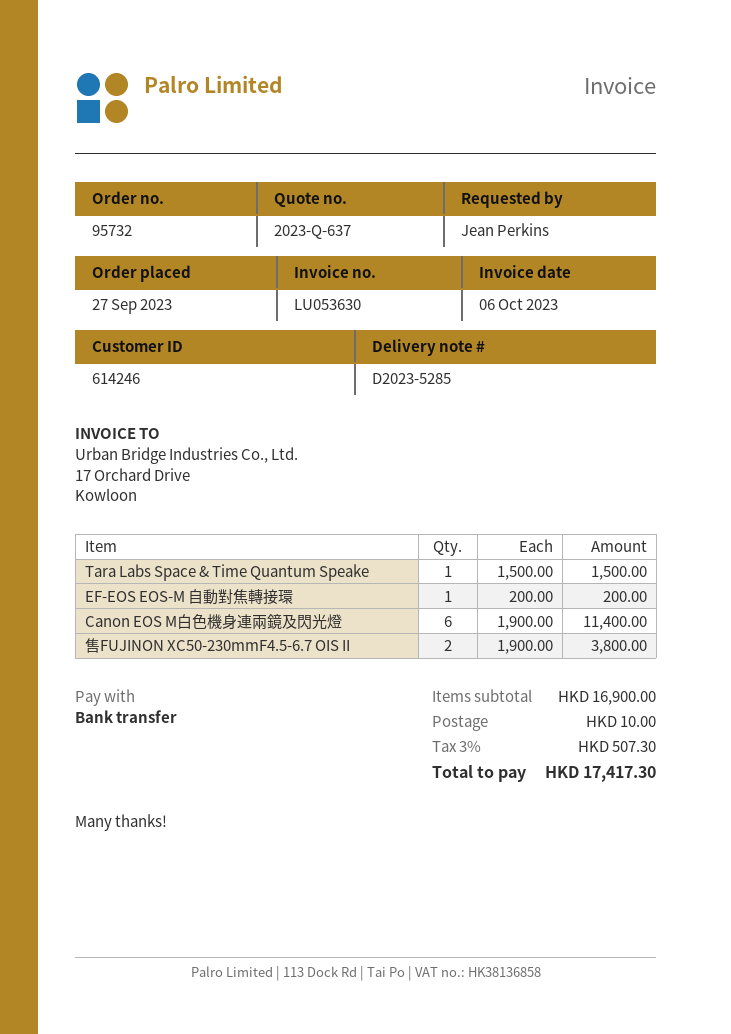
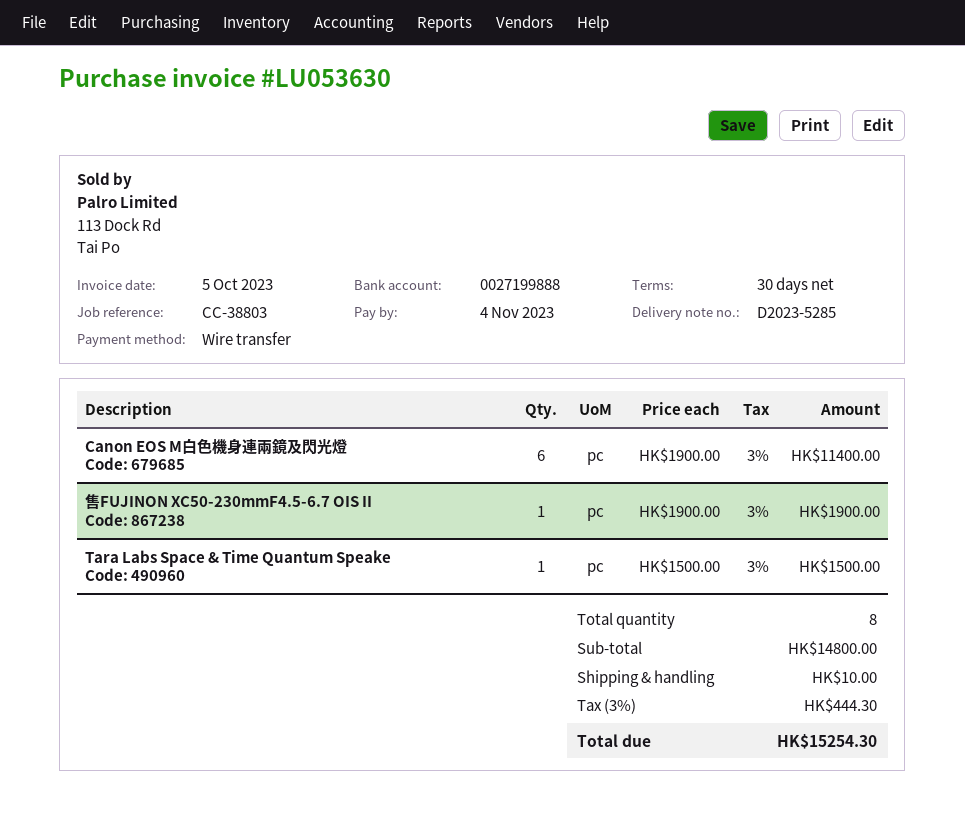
invoice date: 2023-10-06 -> 2023-10-05
EF-EOS EOS-M 自動對焦轉接環: 1 x 200.00 = 200.00 -> none
售FUJINON XC50-230mmF4.5-6.7 OIS II: 2 x 1900.00 = 3800.00 -> 1 x 1900.00 = 1900.00
subtotal: 16900.00 -> 14800.00
tax: 3% = 507.30 -> 3% = 444.30
total: 17417.30 -> 15254.30

